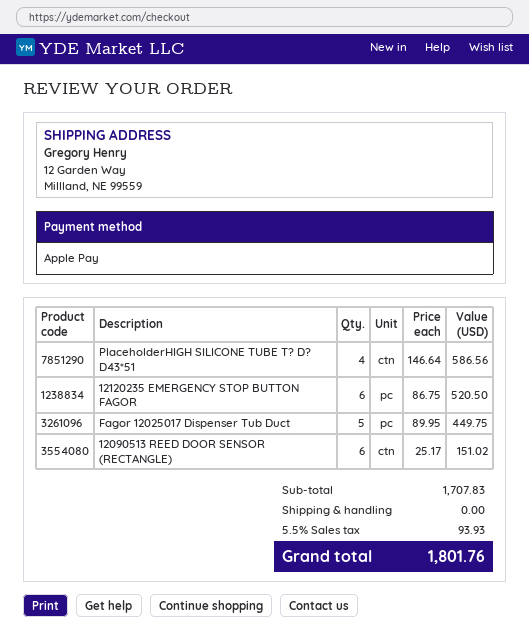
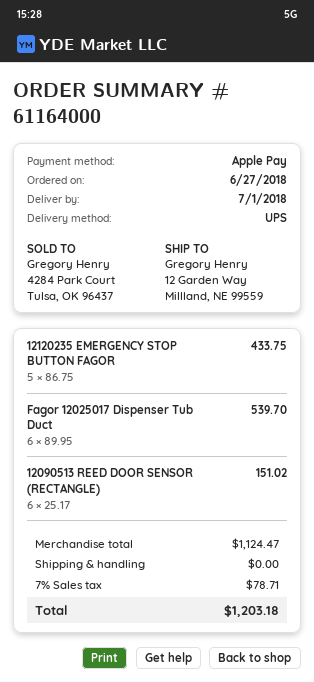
PlaceholderHIGH SILICONE TUBE T? D? D43*51: 4 x 146.64 = 586.56 -> none
12120235 EMERGENCY STOP BUTTON FAGOR: 6 x 86.75 = 520.50 -> 5 x 86.75 = 433.75
Fagor 12025017 Dispenser Tub Duct: 5 x 89.95 = 449.75 -> 6 x 89.95 = 539.70
subtotal: 1707.83 -> 1124.47
tax: 5.5% = 93.93 -> 7% = 78.71
total: 1801.76 -> 1203.18

